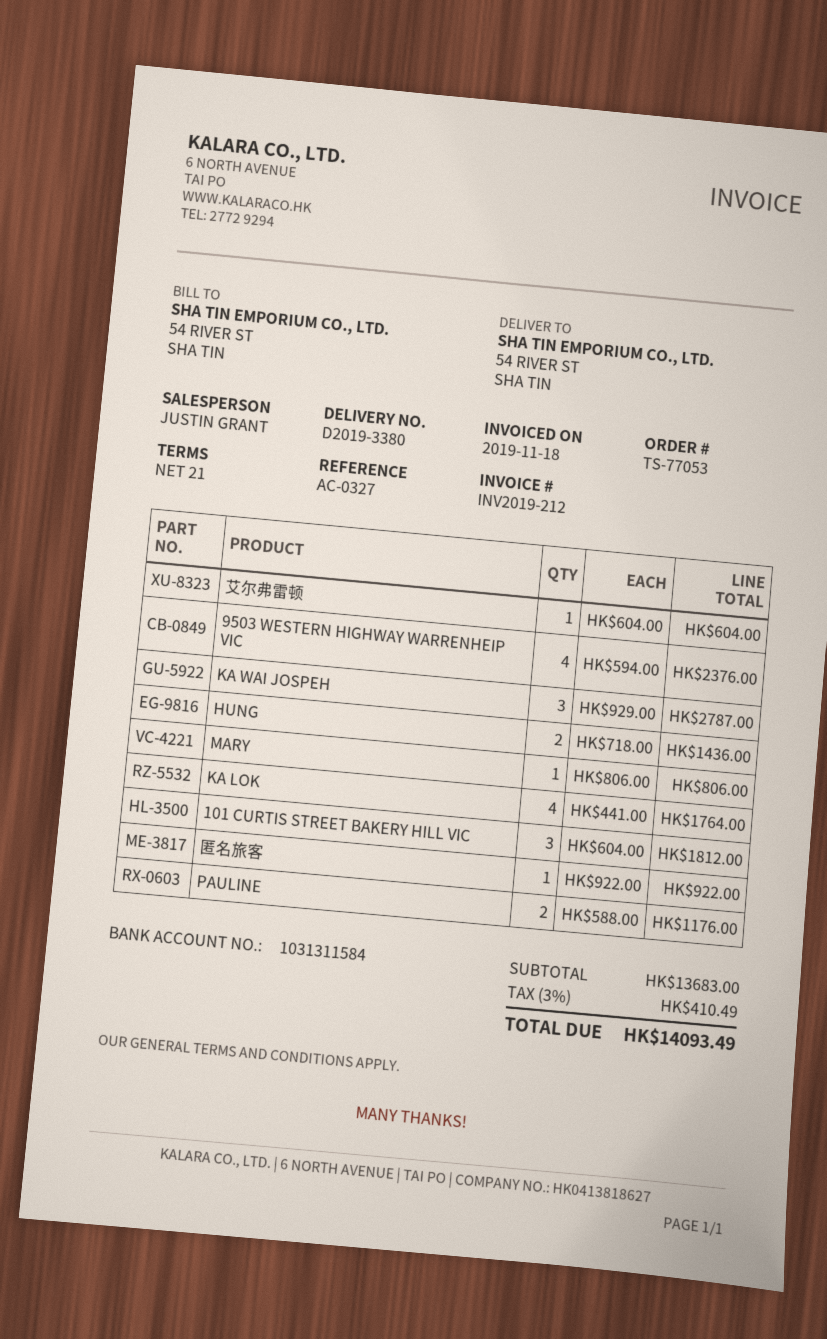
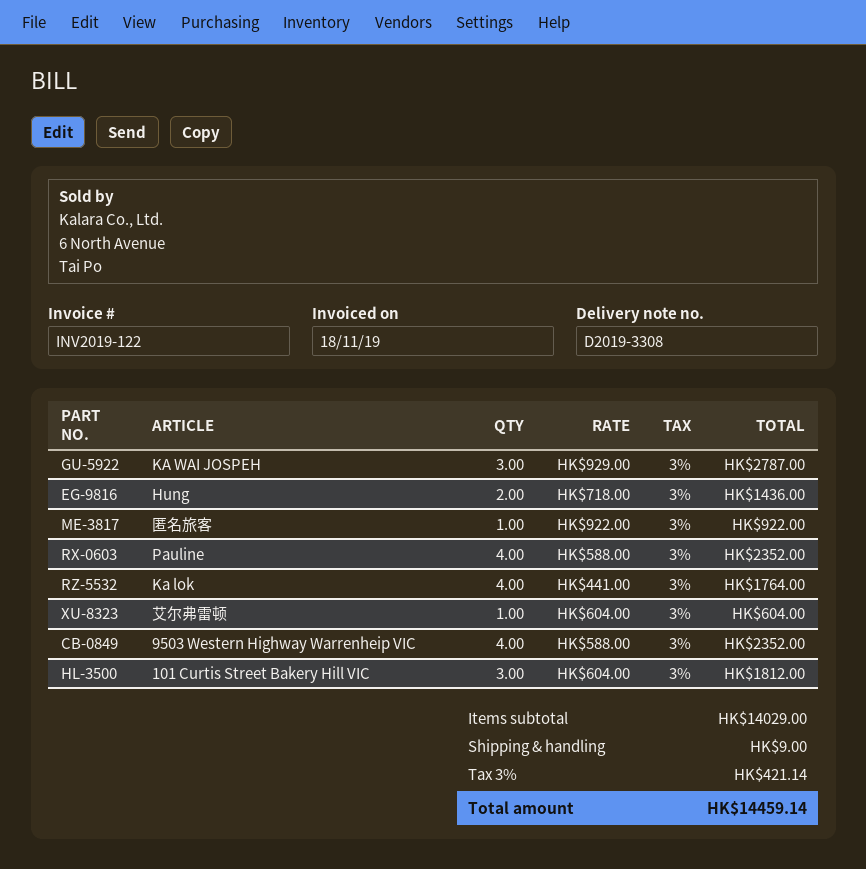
delivery note number: D2019-3380 -> D2019-3308
invoice number: INV2019-212 -> INV2019-122
9503 WESTERN HIGHWAY WARRENHEIP VIC: 4 x 594.00 = 2376.00 -> 4 x 588.00 = 2352.00
MARY: 1 x 806.00 = 806.00 -> none
PAULINE: 2 x 588.00 = 1176.00 -> 4 x 588.00 = 2352.00
subtotal: 13683.00 -> 14029.00
shipping: none -> 9.00
tax: 3% = 410.49 -> 3% = 421.14
total: 14093.49 -> 14459.14

